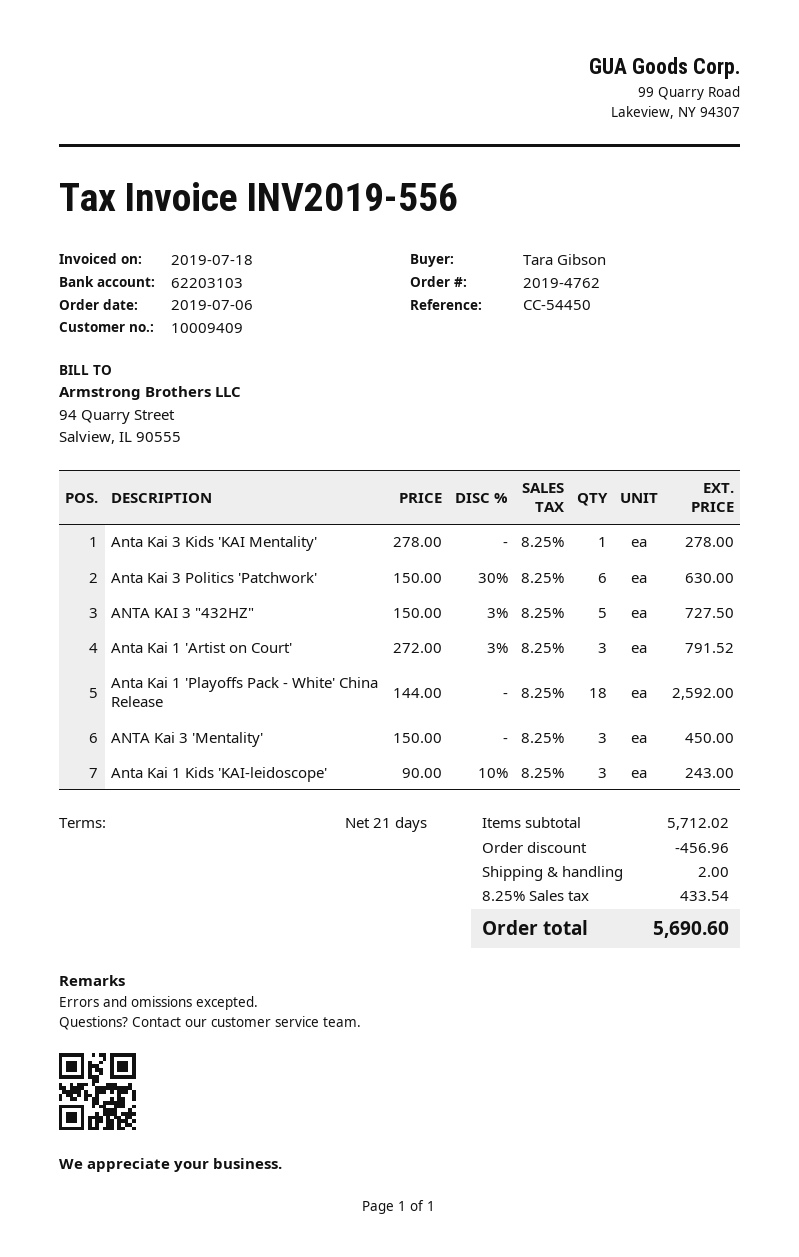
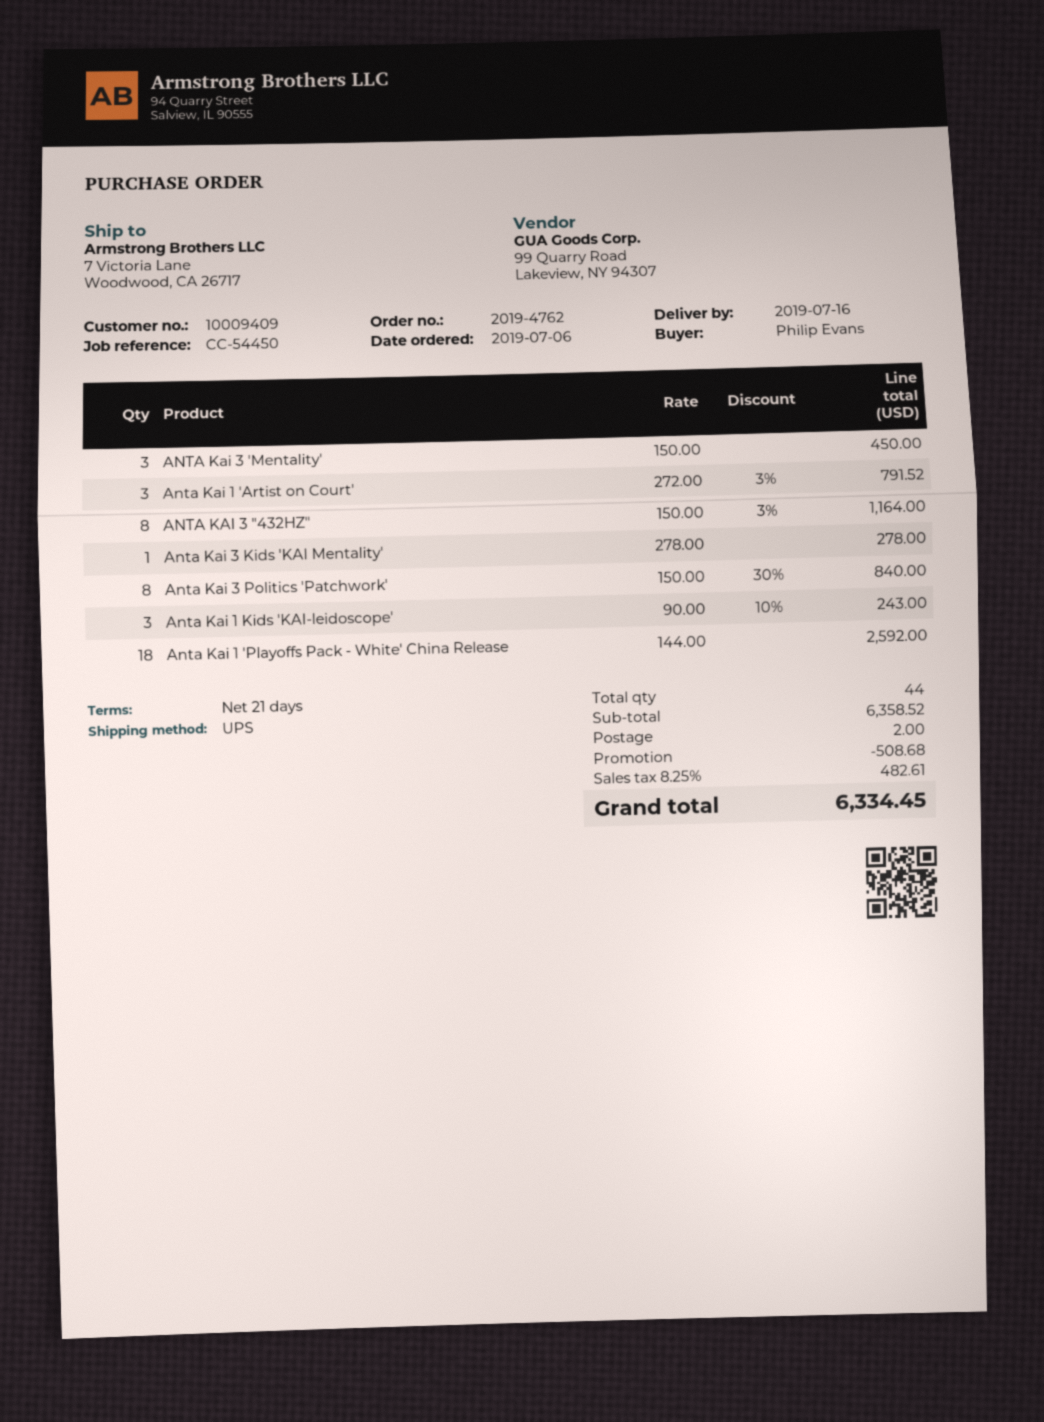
ordered by: Tara Gibson -> Philip Evans
Anta Kai 3 Politics 'Patchwork': 6 x 150.00 - 30% = 630.00 -> 8 x 150.00 - 30% = 840.00
ANTA KAI 3 "432HZ": 5 x 150.00 - 3% = 727.50 -> 8 x 150.00 - 3% = 1164.00
subtotal: 5712.02 -> 6358.52
discount: 456.96 -> 508.68
tax: 8.25% = 433.54 -> 8.25% = 482.61
total: 5690.60 -> 6334.45

